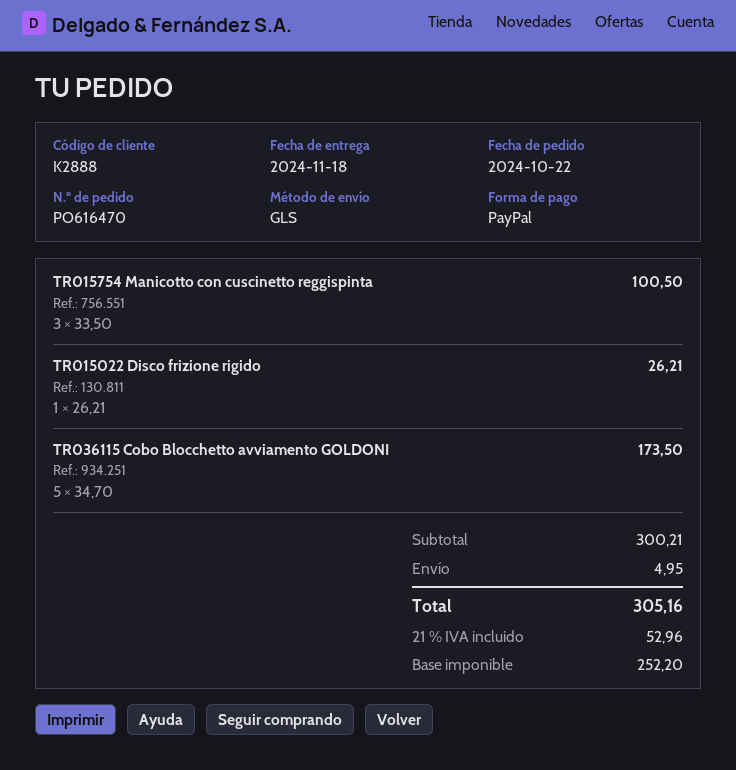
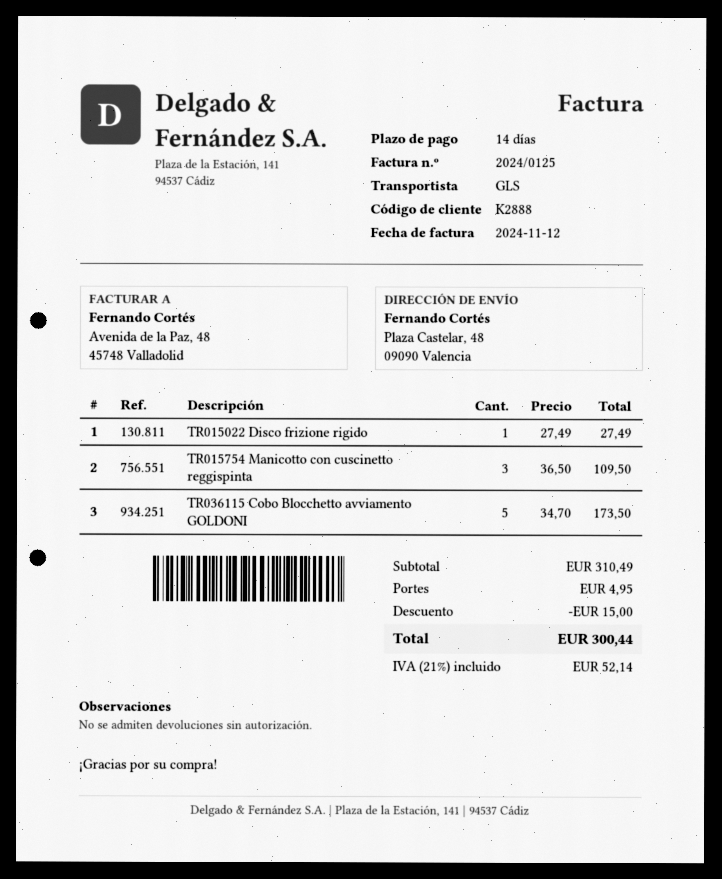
TR015754 Manicotto con cuscinetto reggispinta: 3 x 33.50 = 100.50 -> 3 x 36.50 = 109.50
TR015022 Disco frizione rigido: 1 x 26.21 = 26.21 -> 1 x 27.49 = 27.49
subtotal: 300.21 -> 310.49
discount: none -> 15.00
tax: 21% = 52.96 -> 21% = 52.14
total: 305.16 -> 300.44

